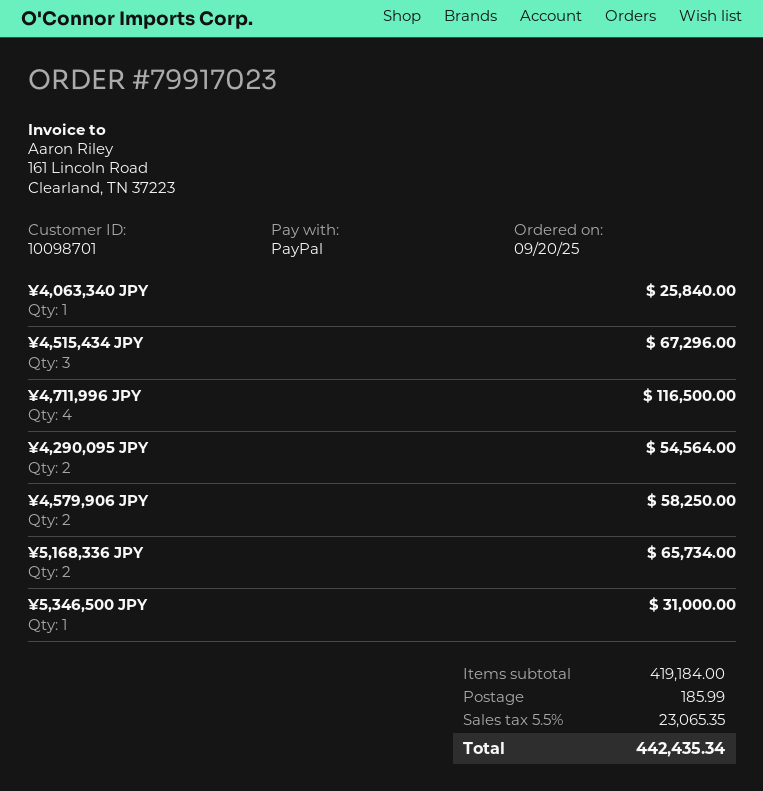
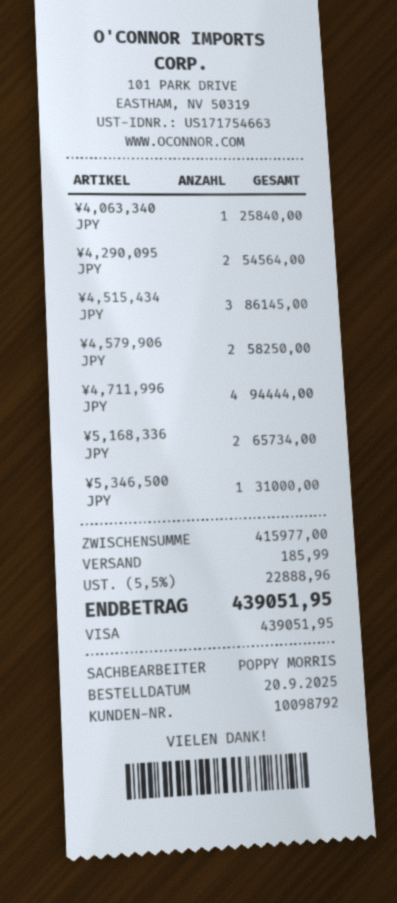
customer number: 10098701 -> 10098792
payment method: PayPal -> Visa
¥4,515,434 JPY: 3 for 67296.00 -> 3 for 86145.00
¥4,711,996 JPY: 4 for 116500.00 -> 4 for 94444.00
subtotal: 419184.00 -> 415977.00
tax: 5.5% = 23065.35 -> 5.5% = 22888.96
total: 442435.34 -> 439051.95

